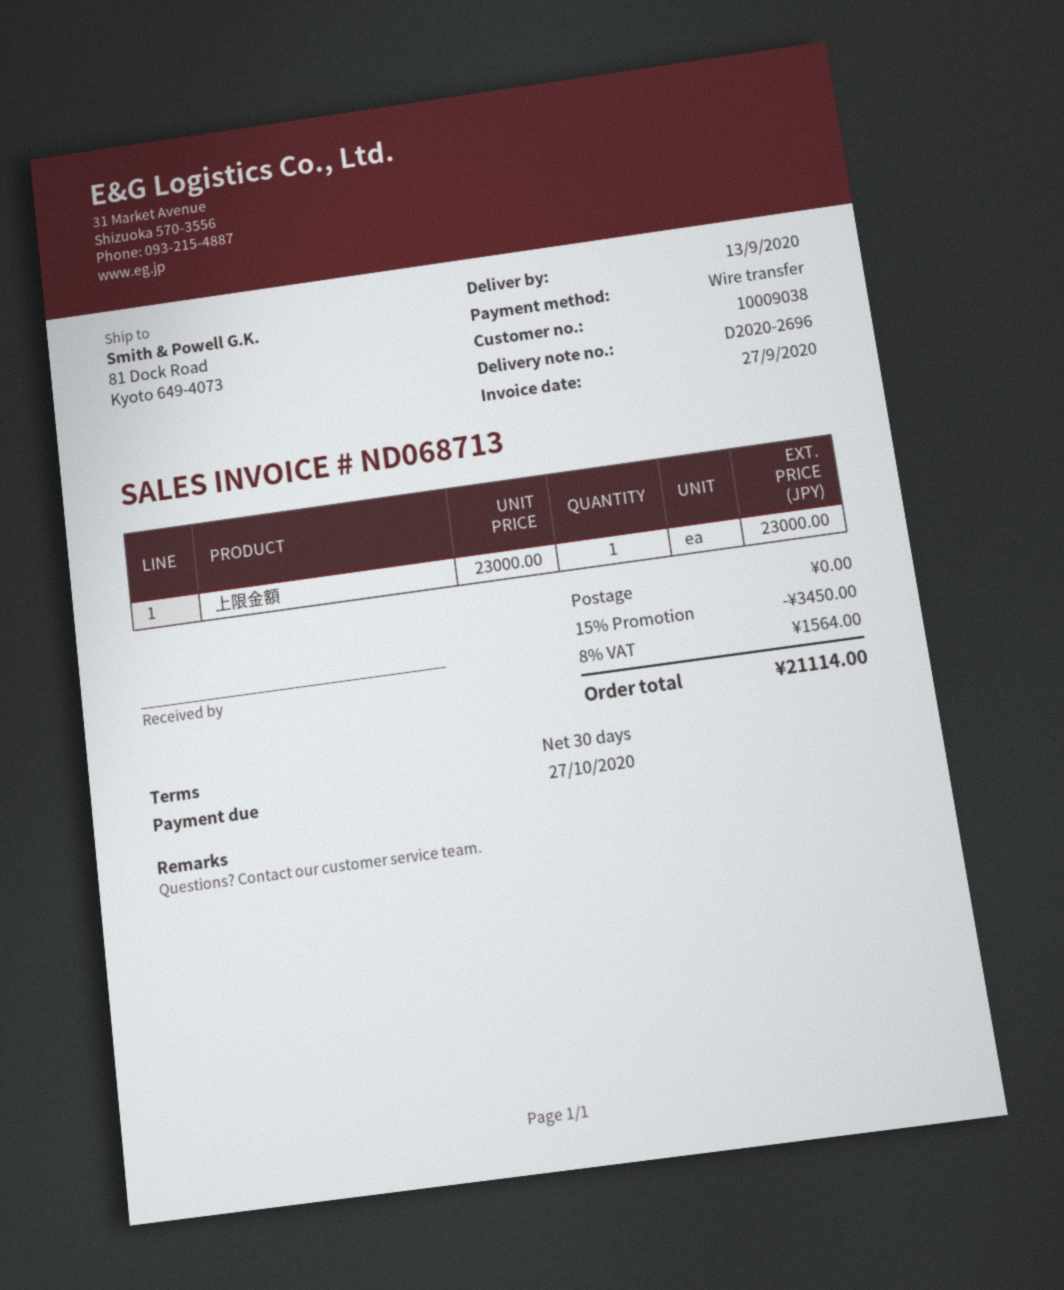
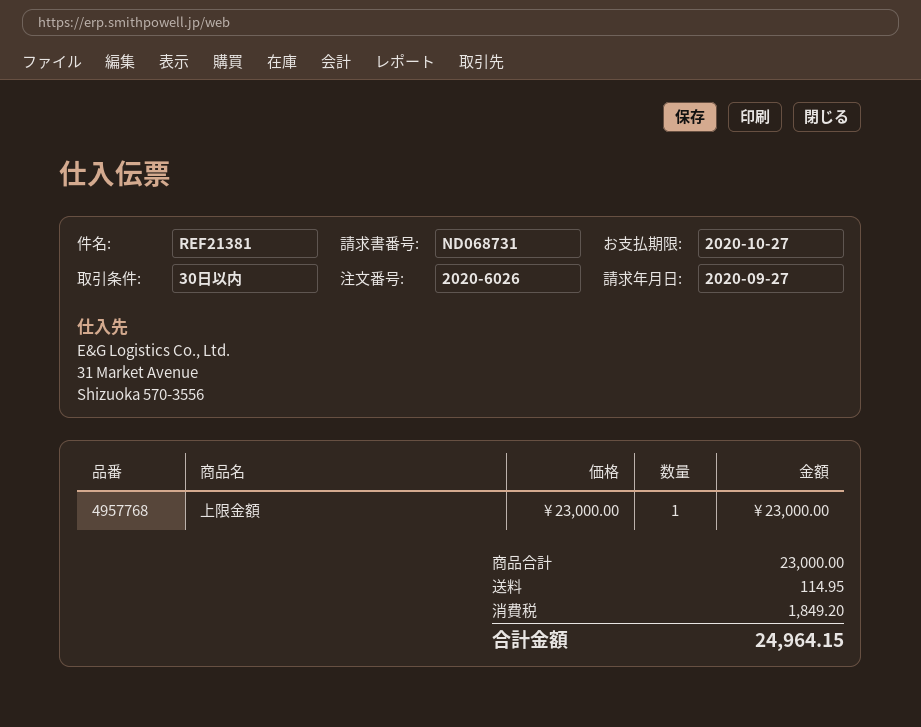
invoice number: ND068713 -> ND068731
discount: 15% = 3450.00 -> none
shipping: 0.00 -> 114.95
tax: 1564.00 -> 1849.20
total: 21114.00 -> 24964.15

